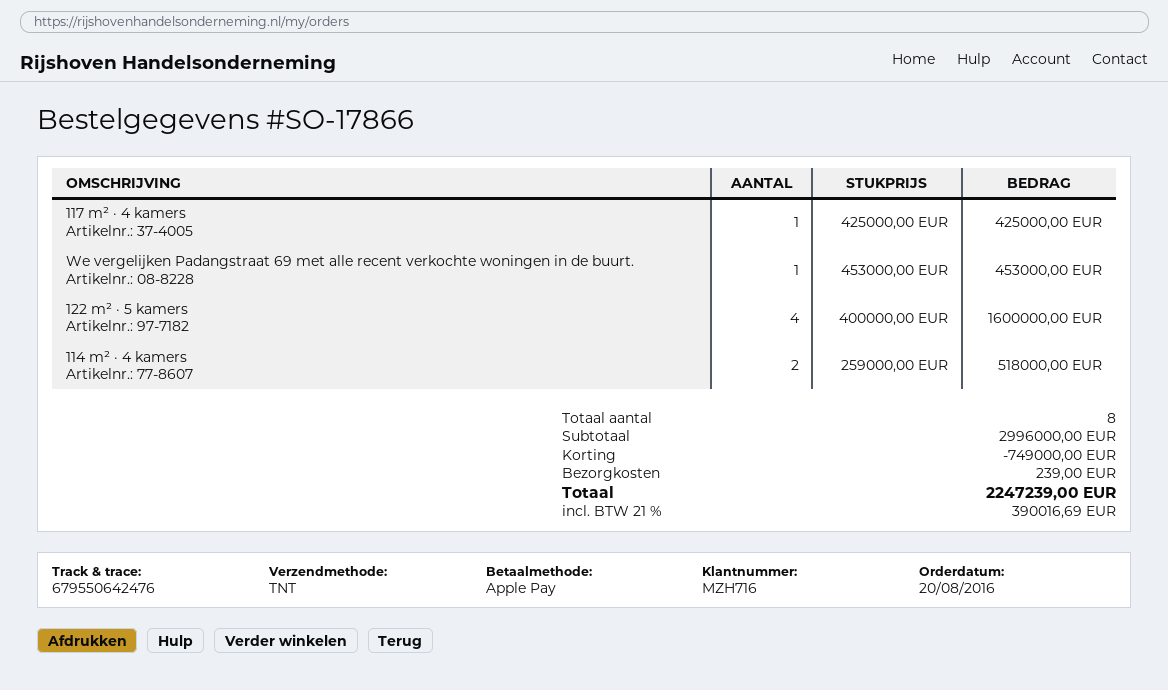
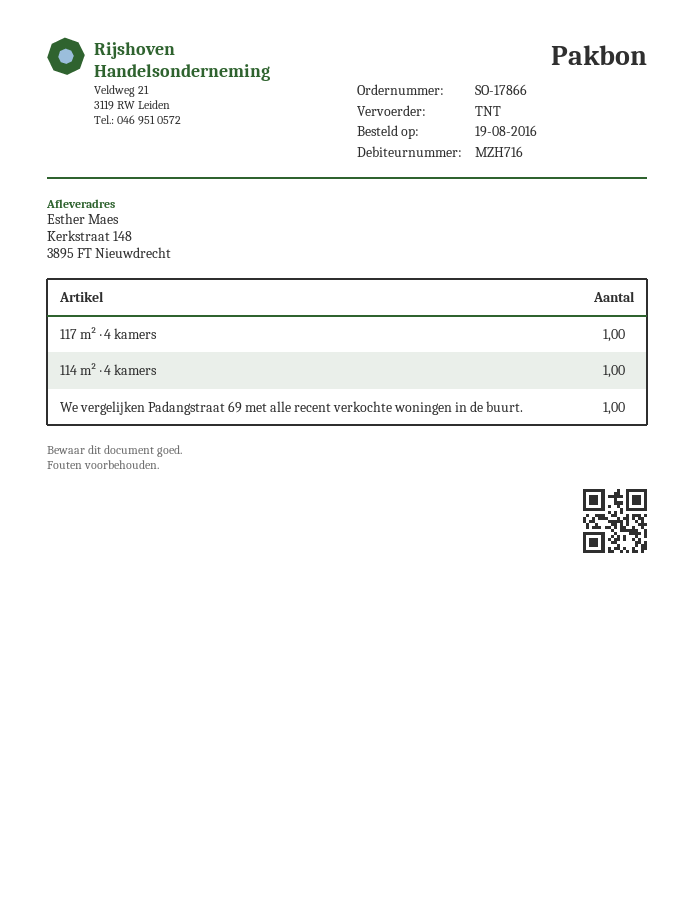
order date: 2016-08-20 -> 2016-08-19
122 m² · 5 kamers: 4 -> none
114 m² · 4 kamers: 2 -> 1

